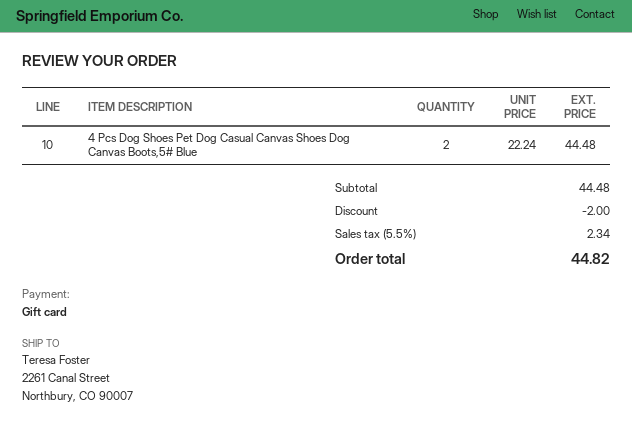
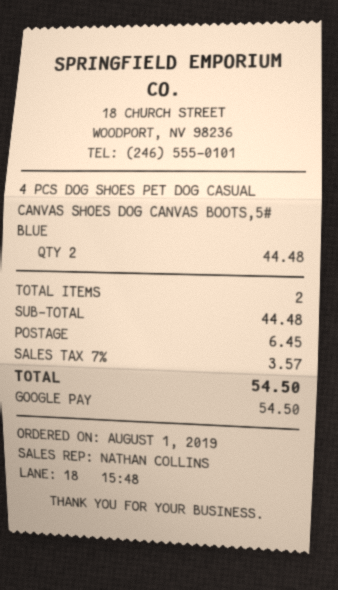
payment method: gift card -> Google Pay
discount: 2.00 -> none
shipping: none -> 6.45
tax: 5.5% = 2.34 -> 7% = 3.57
total: 44.82 -> 54.50

